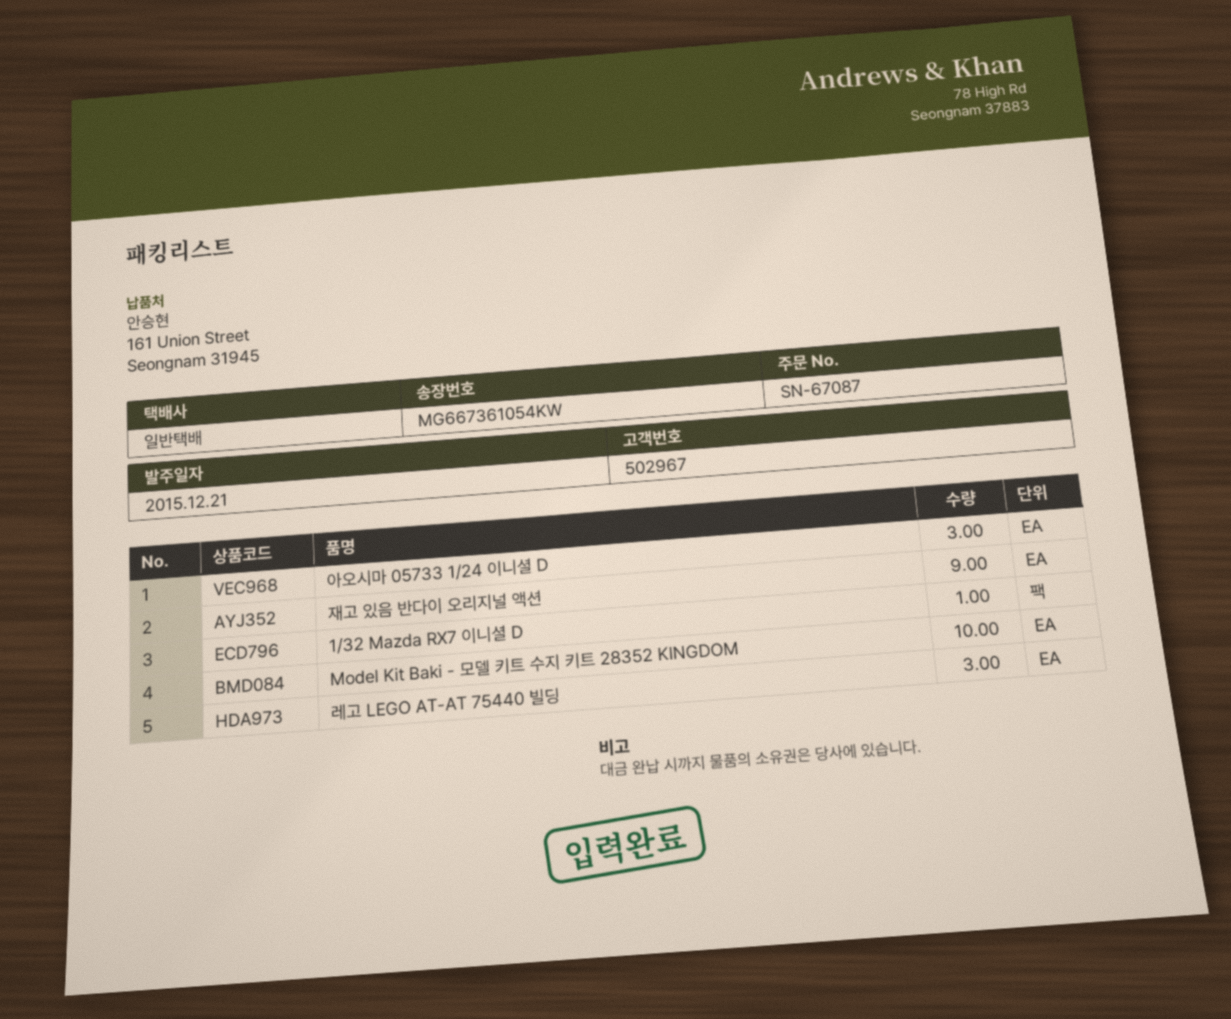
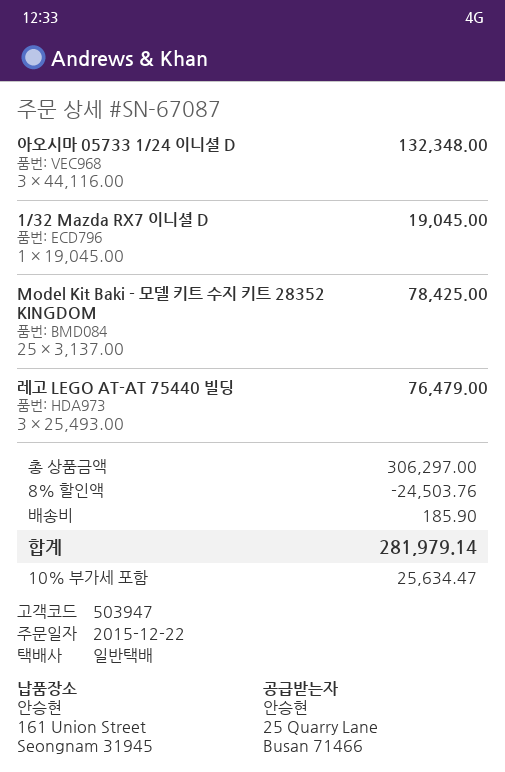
order date: 2015-12-21 -> 2015-12-22
customer number: 502967 -> 503947
재고 있음 반다이 오리지널 액션: 9 -> none
Model Kit Baki - 모델 키트 수지 키트 28352 KINGDOM: 10 -> 25

